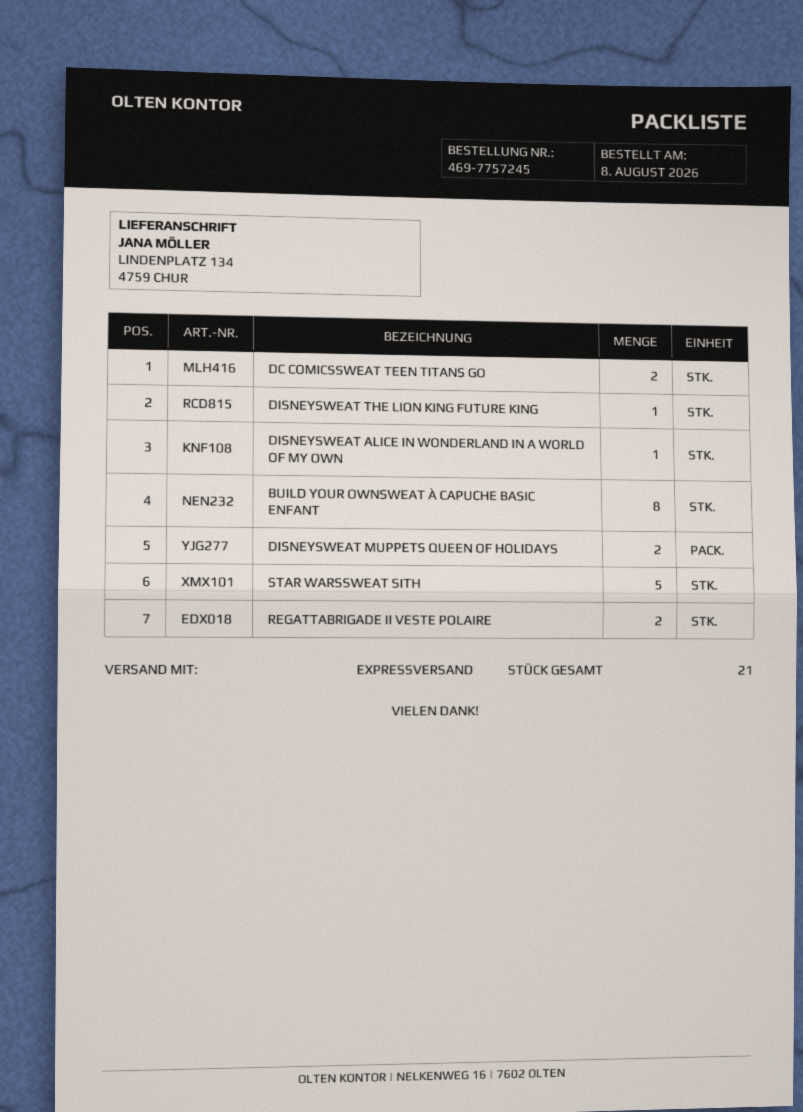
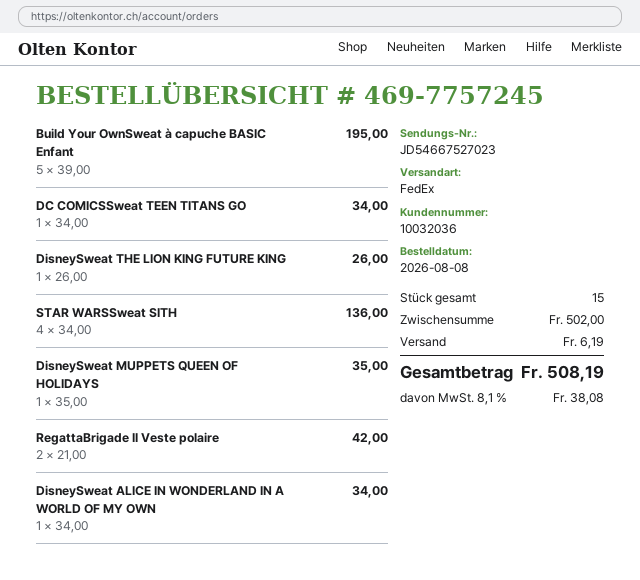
shipping method: express -> FedEx
DC COMICSSWEAT TEEN TITANS GO: 2 -> 1
BUILD YOUR OWNSWEAT À CAPUCHE BASIC ENFANT: 8 -> 5
DISNEYSWEAT MUPPETS QUEEN OF HOLIDAYS: 2 -> 1
STAR WARSSWEAT SITH: 5 -> 4
total quantity: 21 -> 15

